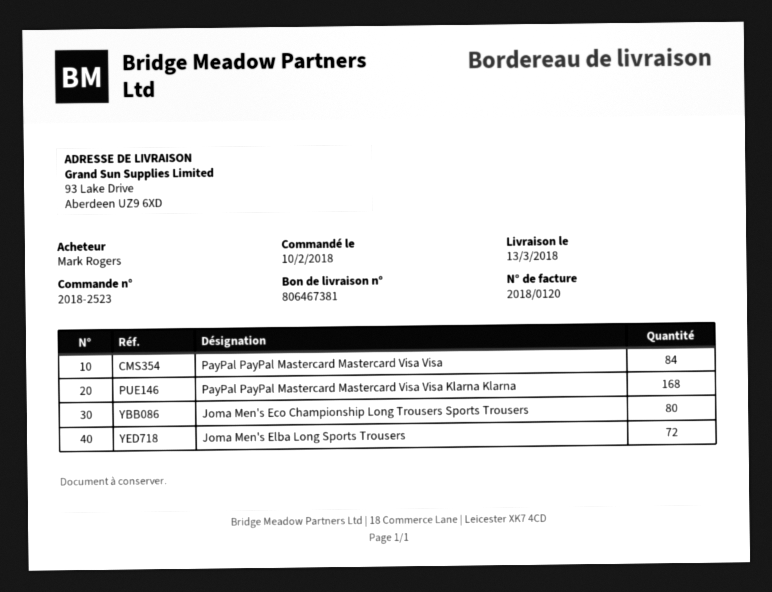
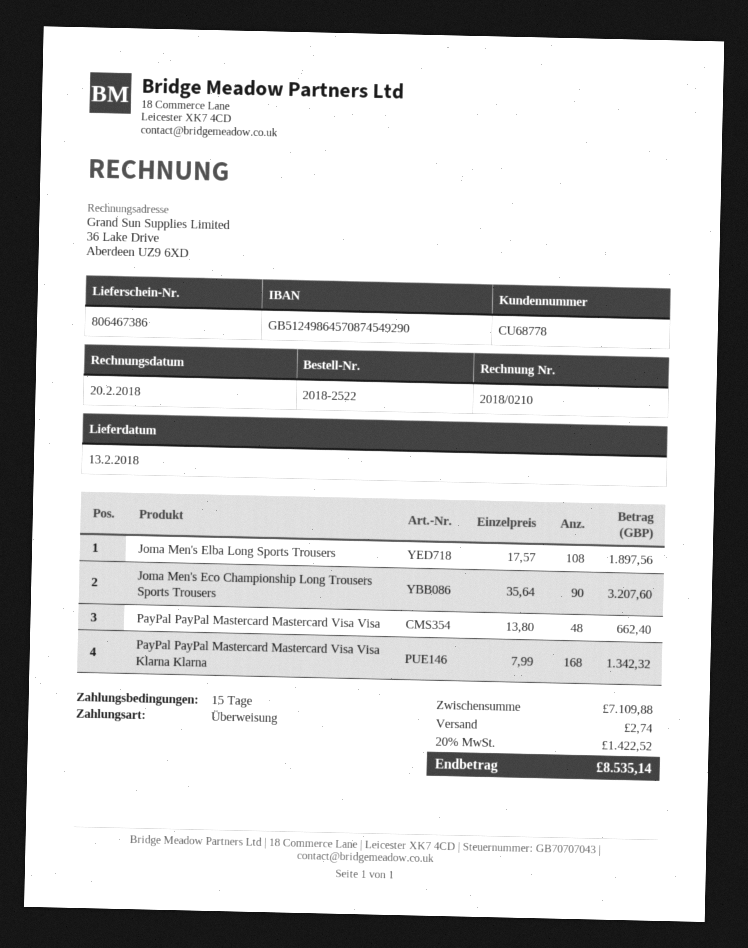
order number: 2018-2523 -> 2018-2522
delivery note number: 806467381 -> 806467386
delivery date: 2018-03-13 -> 2018-02-13
invoice number: 2018/0120 -> 2018/0210
PayPal PayPal Mastercard Mastercard Visa Visa: 84 -> 48
Joma Men's Eco Championship Long Trousers Sports Trousers: 80 -> 90
Joma Men's Elba Long Sports Trousers: 72 -> 108

